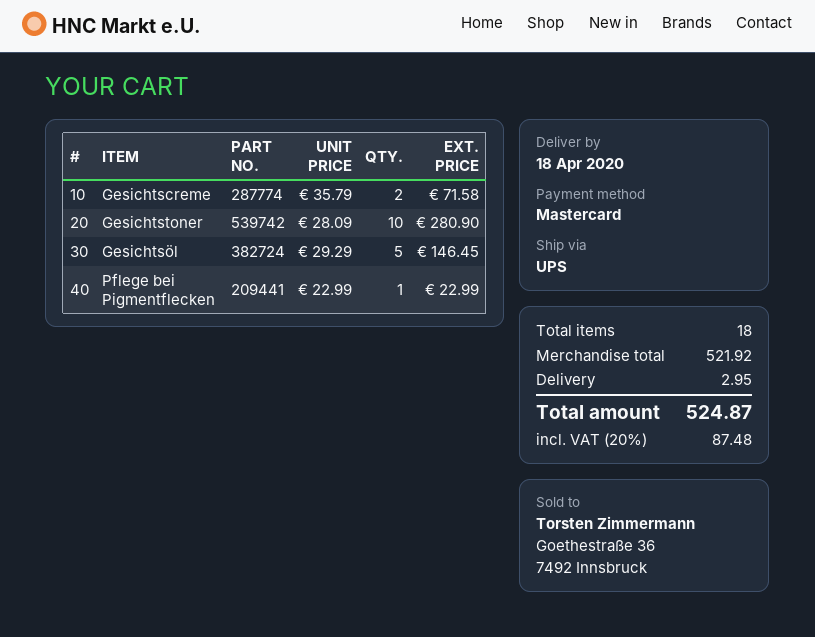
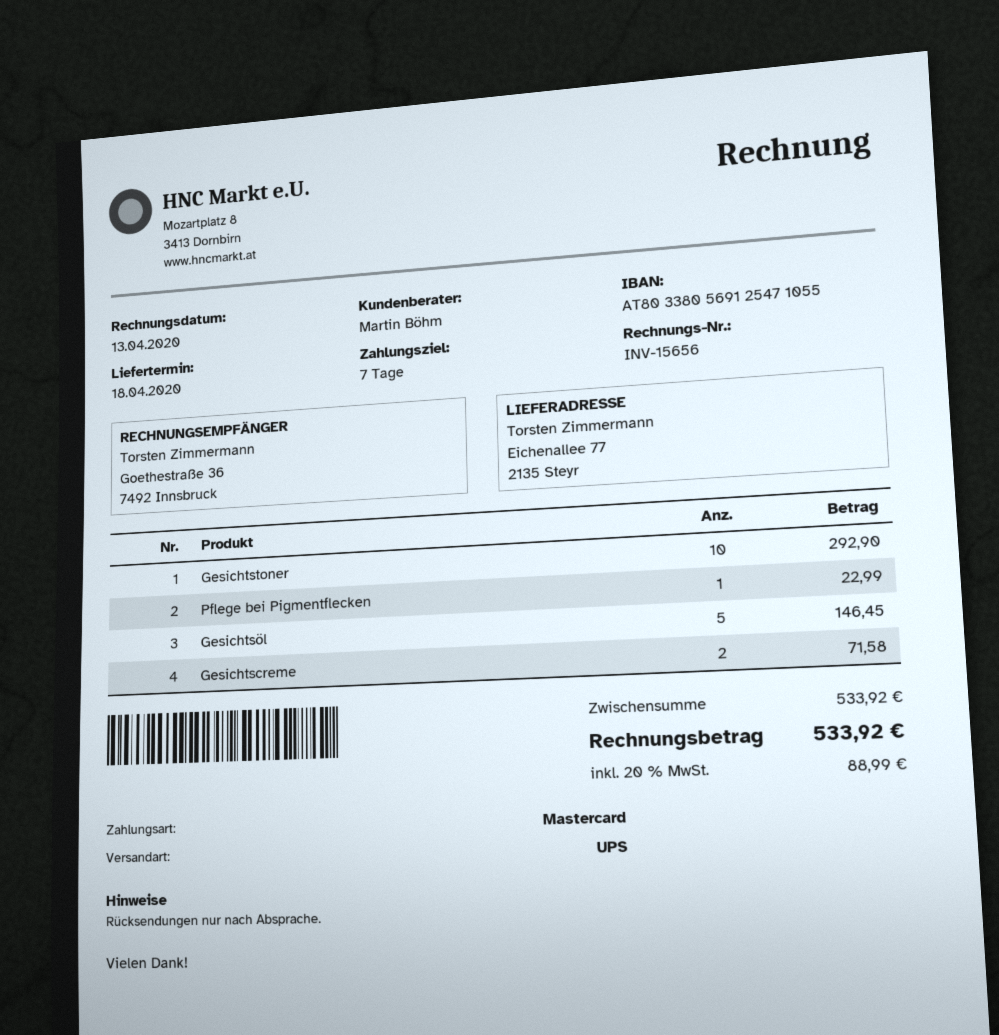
Gesichtstoner: 10 for 280.90 -> 10 for 292.90
subtotal: 521.92 -> 533.92
shipping: 2.95 -> none
tax: 20% = 87.48 -> 20% = 88.99
total: 524.87 -> 533.92

